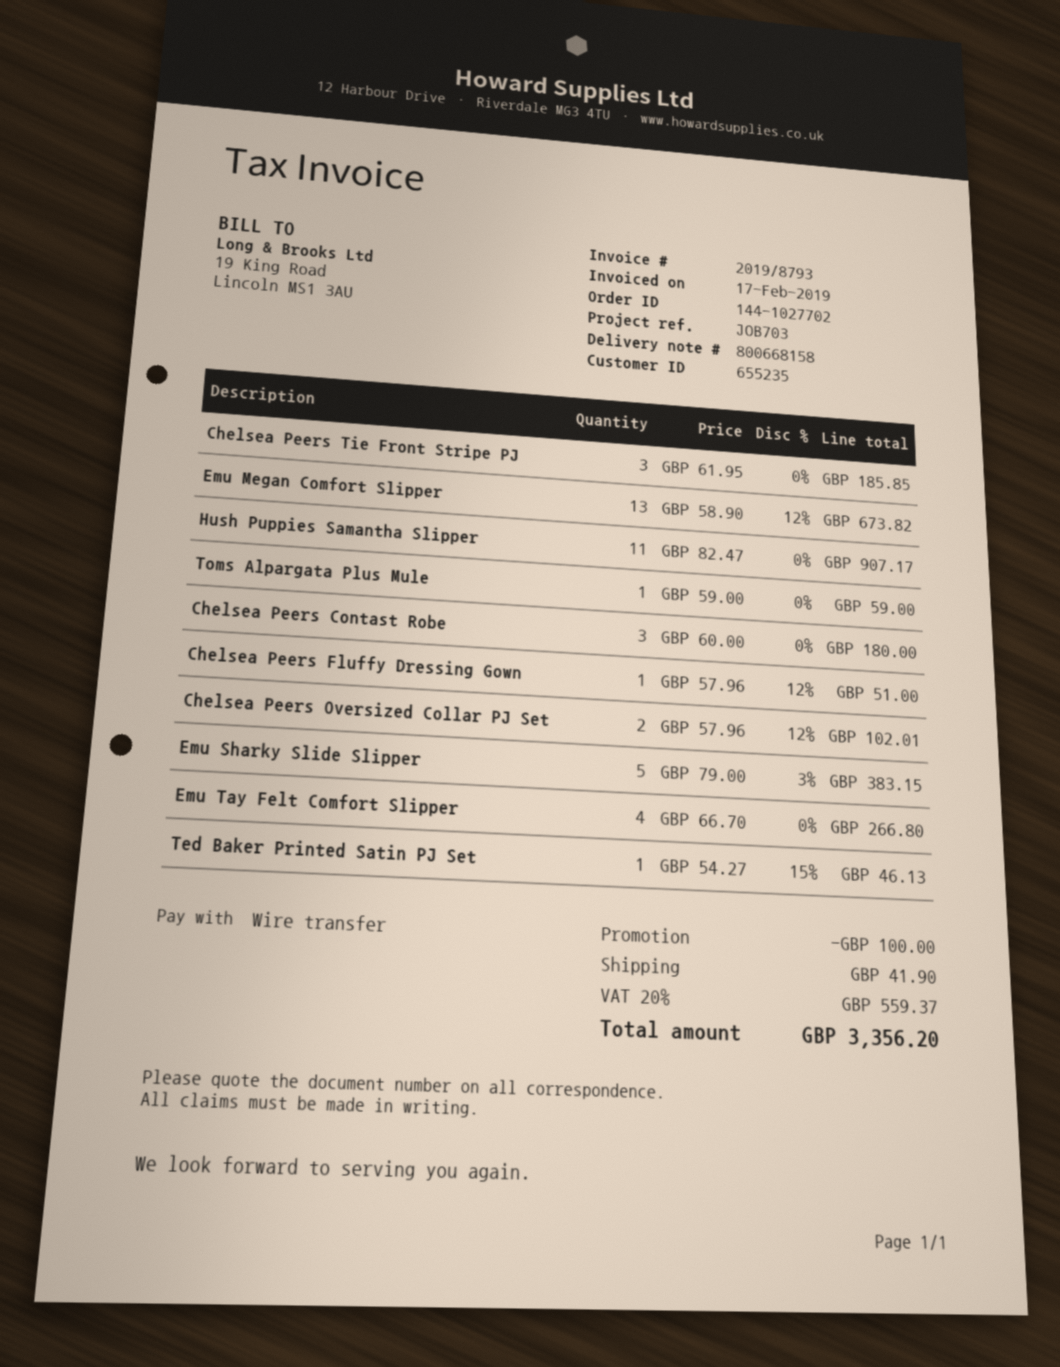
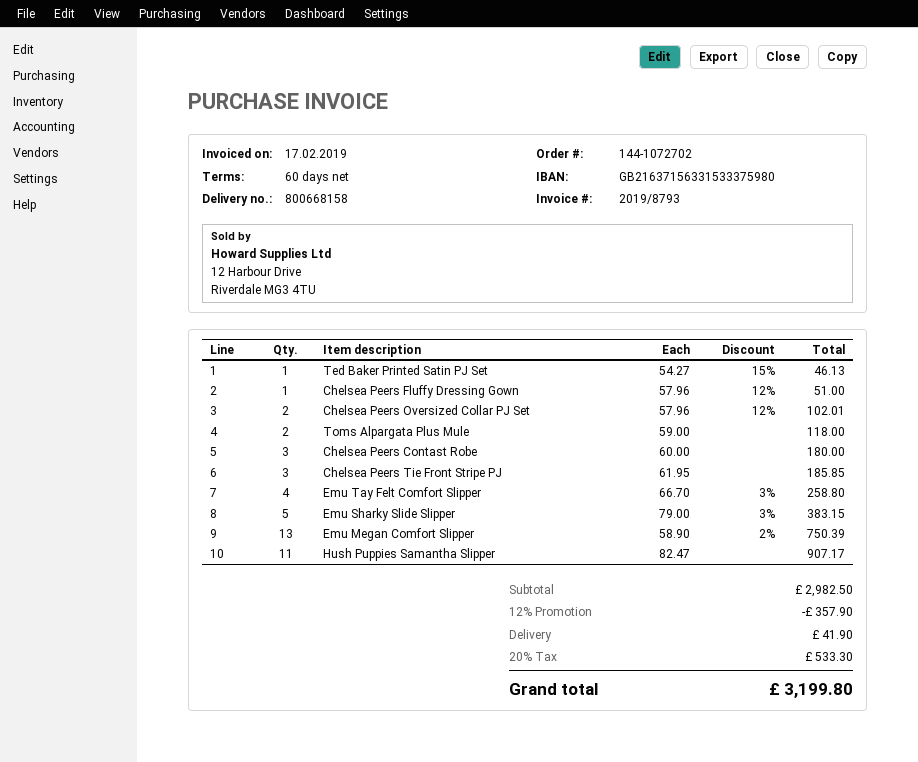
order number: 144-1027702 -> 144-1072702
Emu Megan Comfort Slipper: 13 x 58.90 - 12% = 673.82 -> 13 x 58.90 - 2% = 750.39
Toms Alpargata Plus Mule: 1 x 59.00 = 59.00 -> 2 x 59.00 = 118.00
Emu Tay Felt Comfort Slipper: 4 x 66.70 = 266.80 -> 4 x 66.70 - 3% = 258.80
discount: 100.00 -> 357.90
tax: 20% = 559.37 -> 20% = 533.30
total: 3356.20 -> 3199.80

